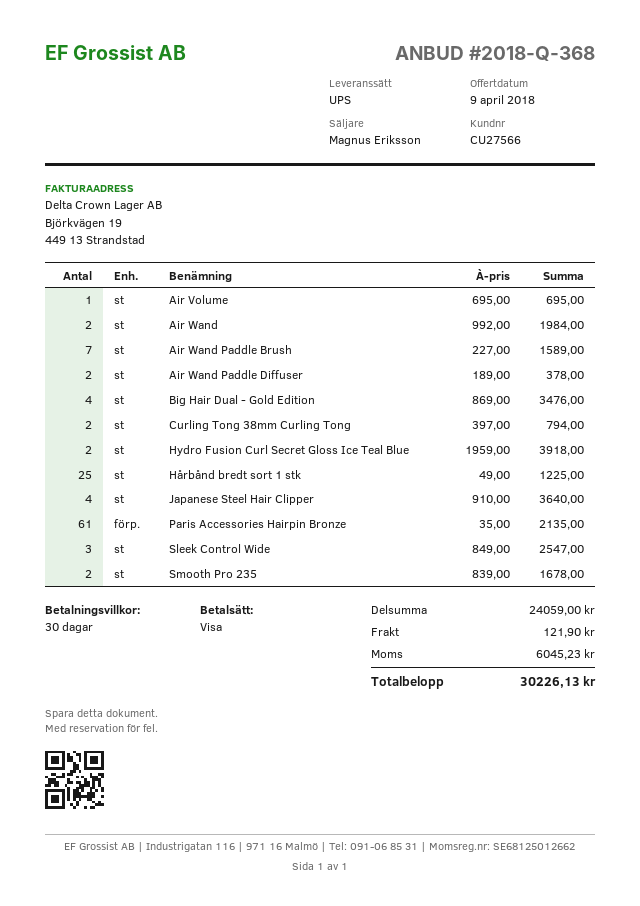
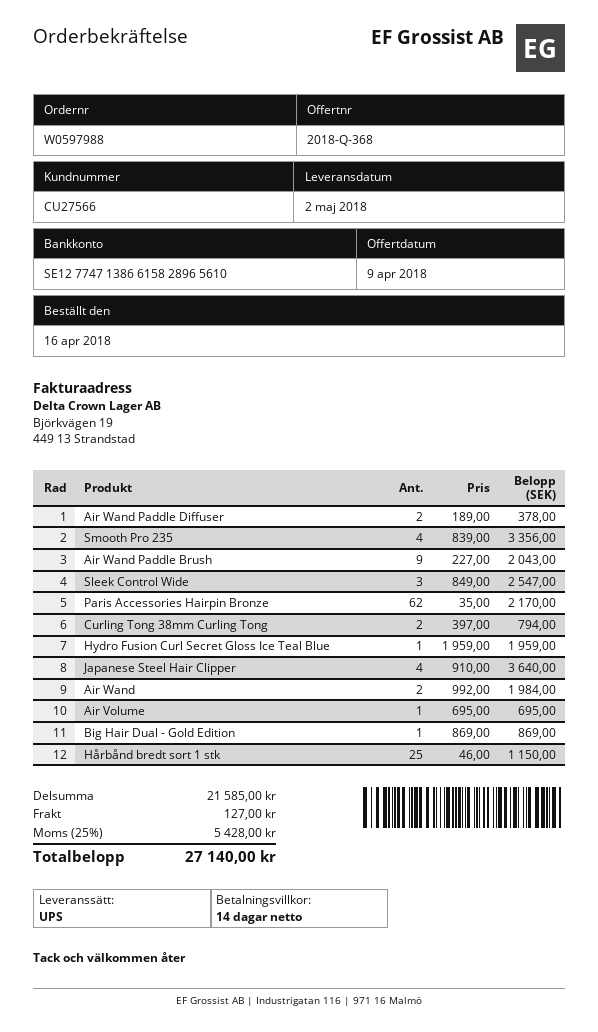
payment terms: 30 days -> 14 days
Air Wand Paddle Brush: 7 x 227.00 = 1589.00 -> 9 x 227.00 = 2043.00
Big Hair Dual - Gold Edition: 4 x 869.00 = 3476.00 -> 1 x 869.00 = 869.00
Hydro Fusion Curl Secret Gloss Ice Teal Blue: 2 x 1959.00 = 3918.00 -> 1 x 1959.00 = 1959.00
Hårbånd bredt sort 1 stk: 25 x 49.00 = 1225.00 -> 25 x 46.00 = 1150.00
Paris Accessories Hairpin Bronze: 61 x 35.00 = 2135.00 -> 62 x 35.00 = 2170.00
Smooth Pro 235: 2 x 839.00 = 1678.00 -> 4 x 839.00 = 3356.00
subtotal: 24059.00 -> 21585.00
shipping: 121.90 -> 127.00
tax: 6045.23 -> 5428.00
total: 30226.13 -> 27140.00

